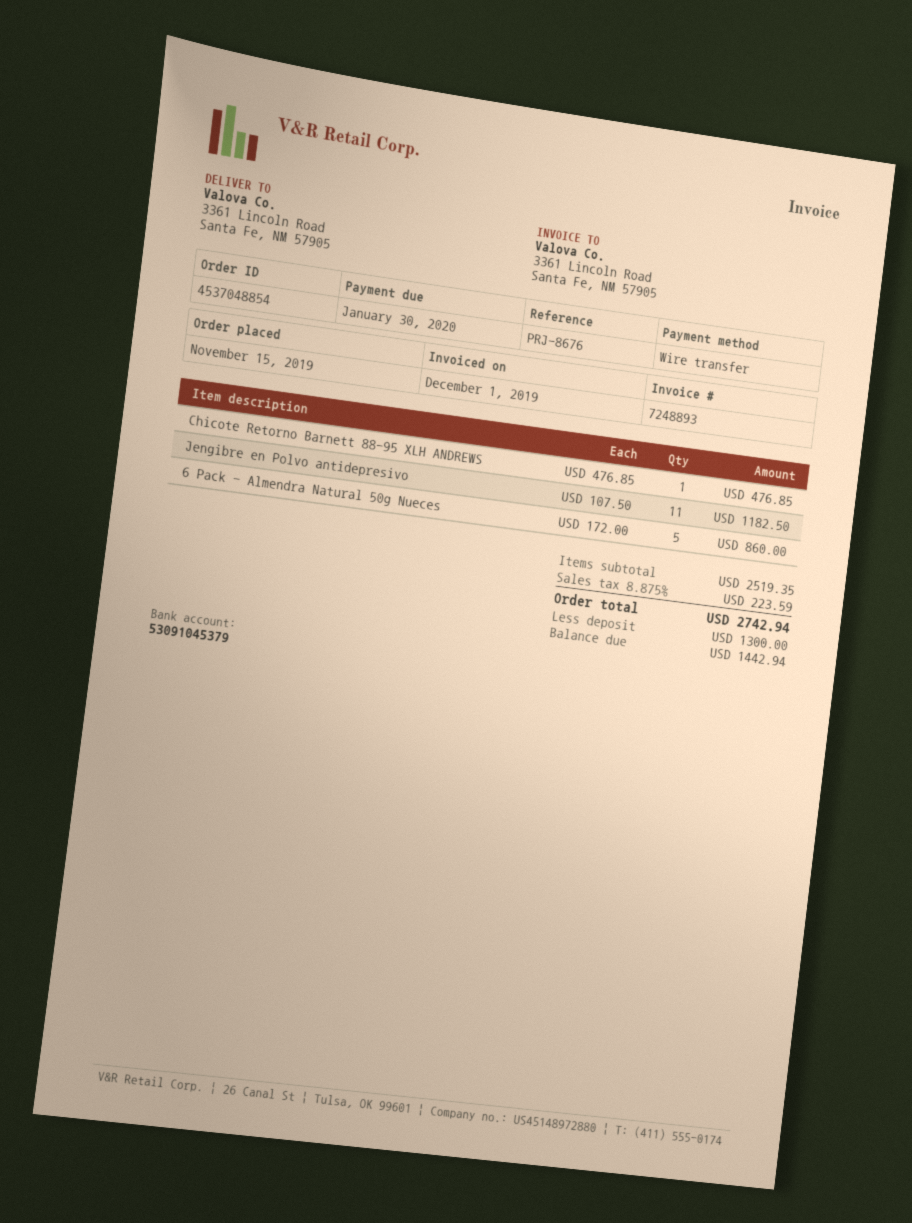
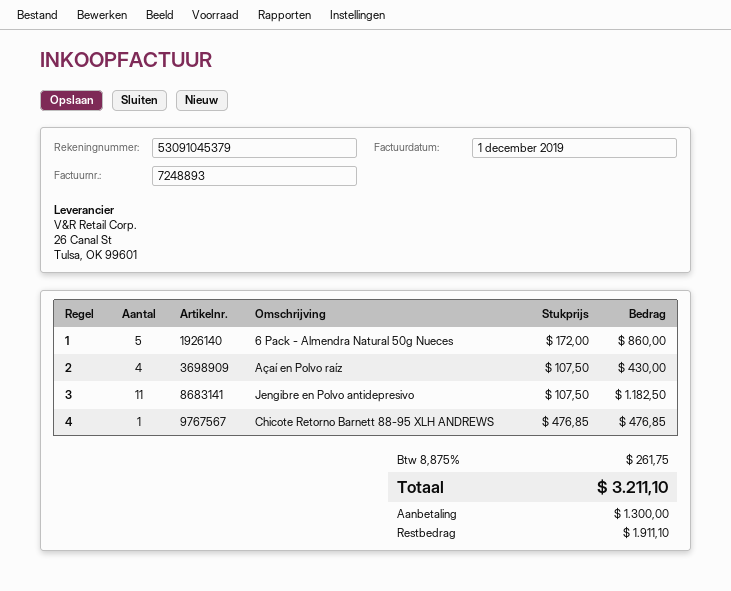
Açaí en Polvo raíz: none -> 4 x 107.50 = 430.00
tax: 8.875% = 223.59 -> 8.875% = 261.75
total: 2742.94 -> 3211.10
balance: 1442.94 -> 1911.10

